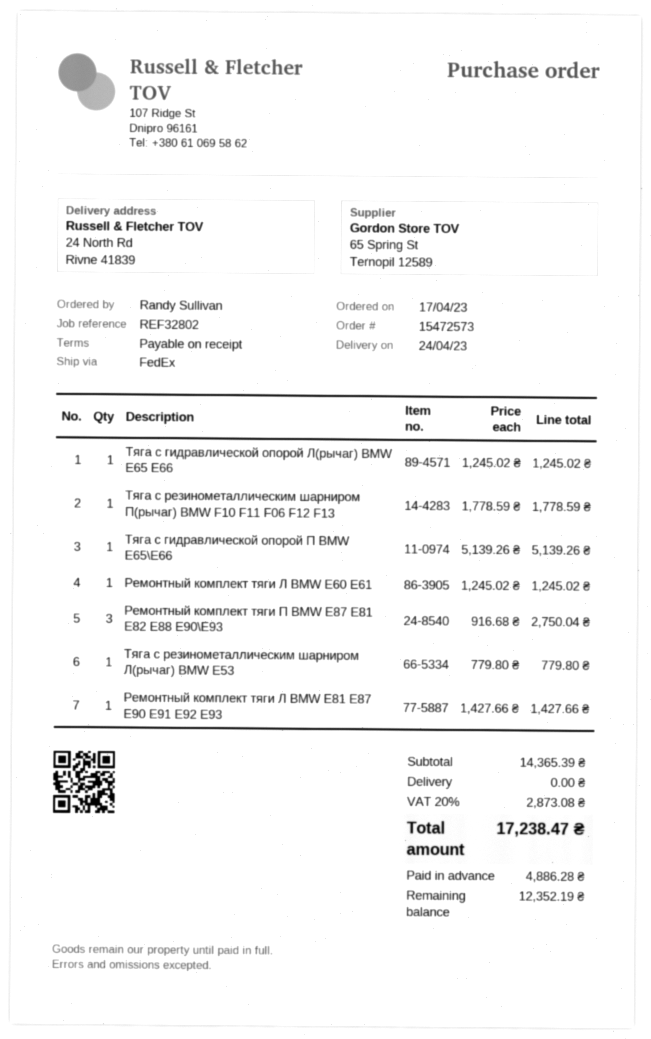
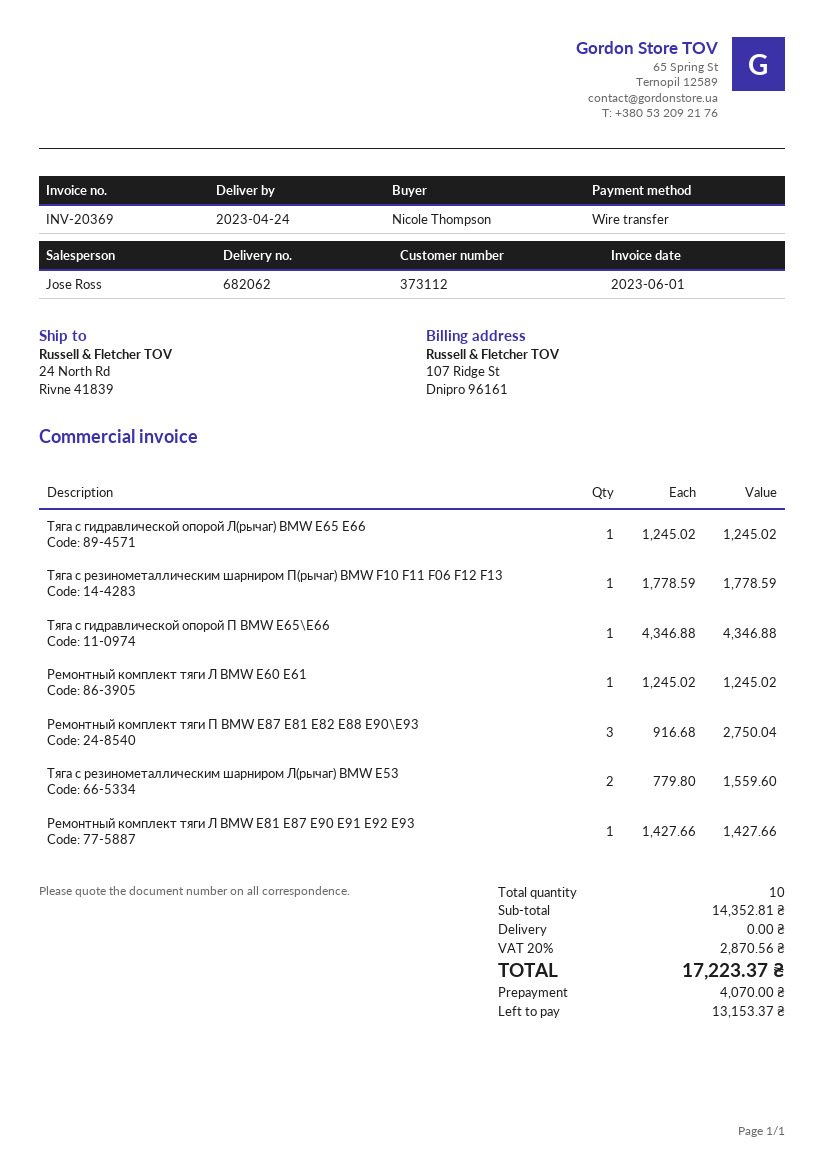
ordered by: Randy Sullivan -> Nicole Thompson
Тяга с гидравлической опорой П BMW E65\E66: 1 x 5139.26 = 5139.26 -> 1 x 4346.88 = 4346.88
Тяга с резинометаллическим шарниром Л(рычаг) BMW E53: 1 x 779.80 = 779.80 -> 2 x 779.80 = 1559.60
subtotal: 14365.39 -> 14352.81
tax: 20% = 2873.08 -> 20% = 2870.56
total: 17238.47 -> 17223.37
deposit: 4886.28 -> 4070.00
balance: 12352.19 -> 13153.37

